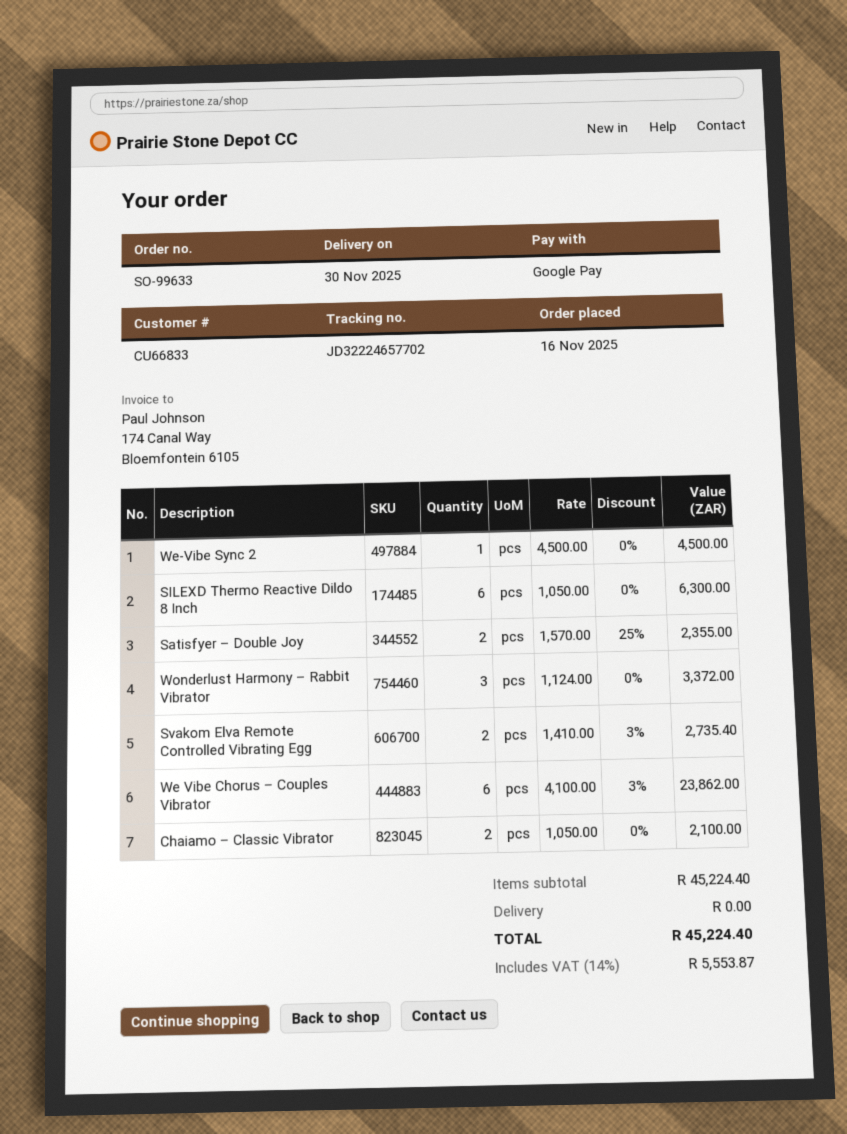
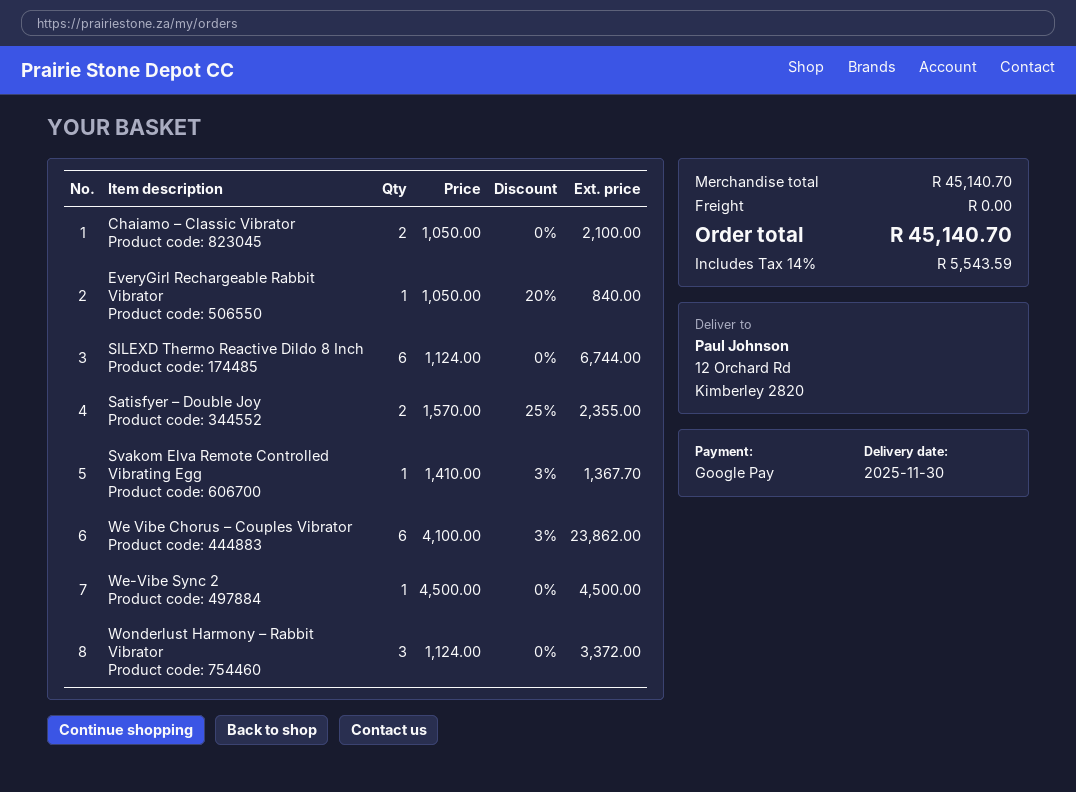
SILEXD Thermo Reactive Dildo 8 Inch: 6 x 1050.00 = 6300.00 -> 6 x 1124.00 = 6744.00
Svakom Elva Remote Controlled Vibrating Egg: 2 x 1410.00 - 3% = 2735.40 -> 1 x 1410.00 - 3% = 1367.70
EveryGirl Rechargeable Rabbit Vibrator: none -> 1 x 1050.00 - 20% = 840.00
subtotal: 45224.40 -> 45140.70
tax: 14% = 5553.87 -> 14% = 5543.59
total: 45224.40 -> 45140.70

